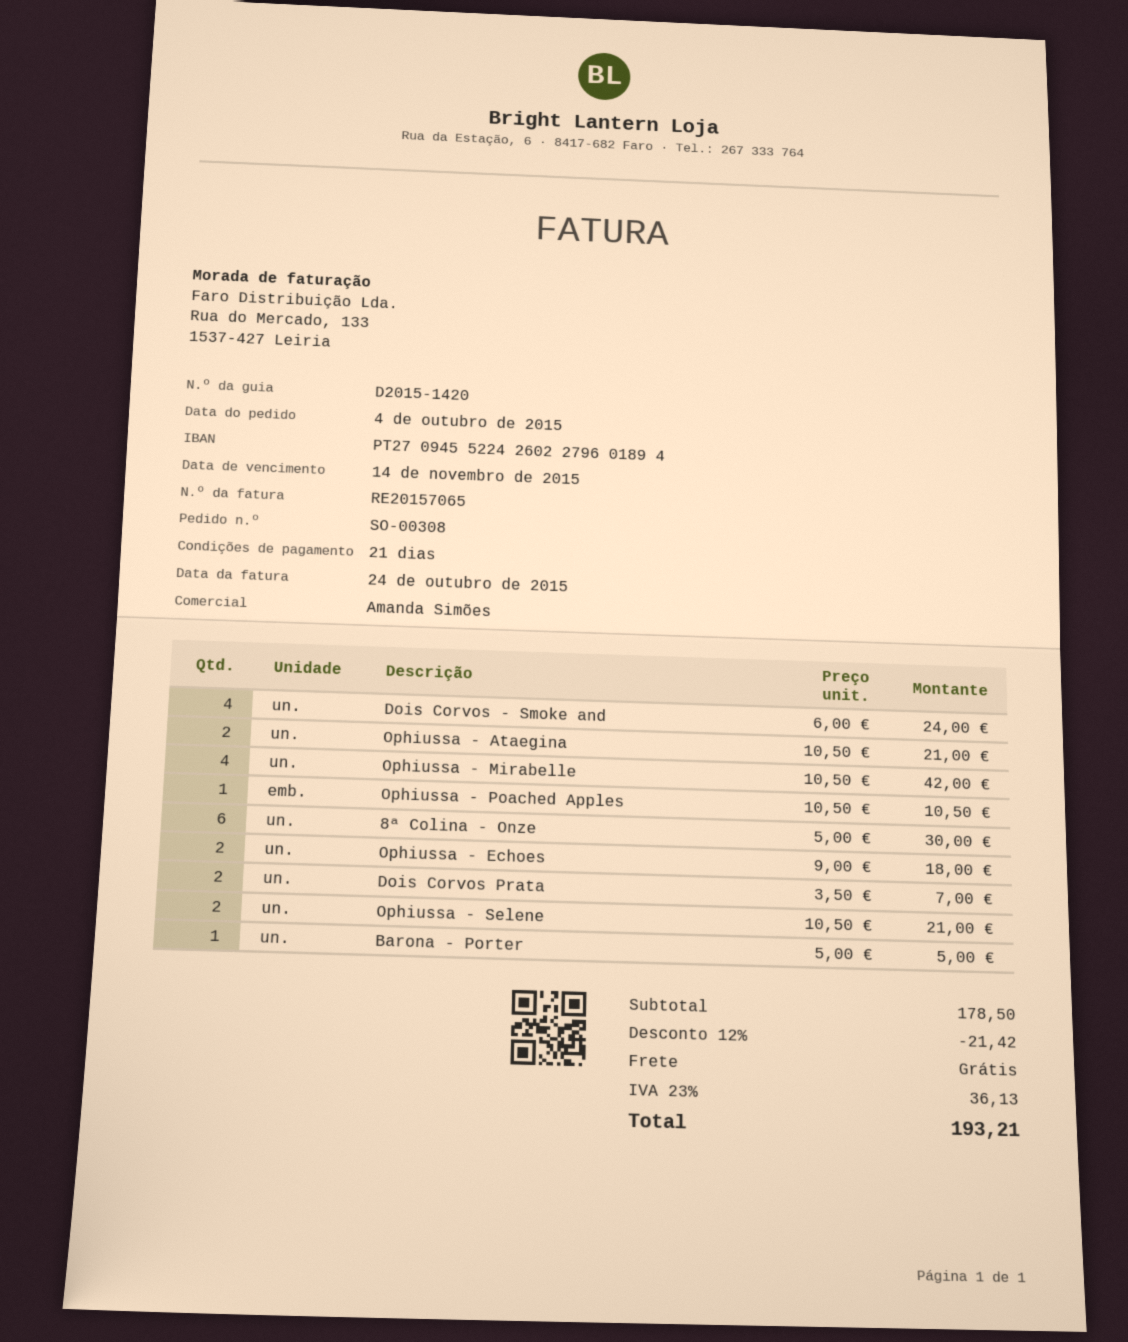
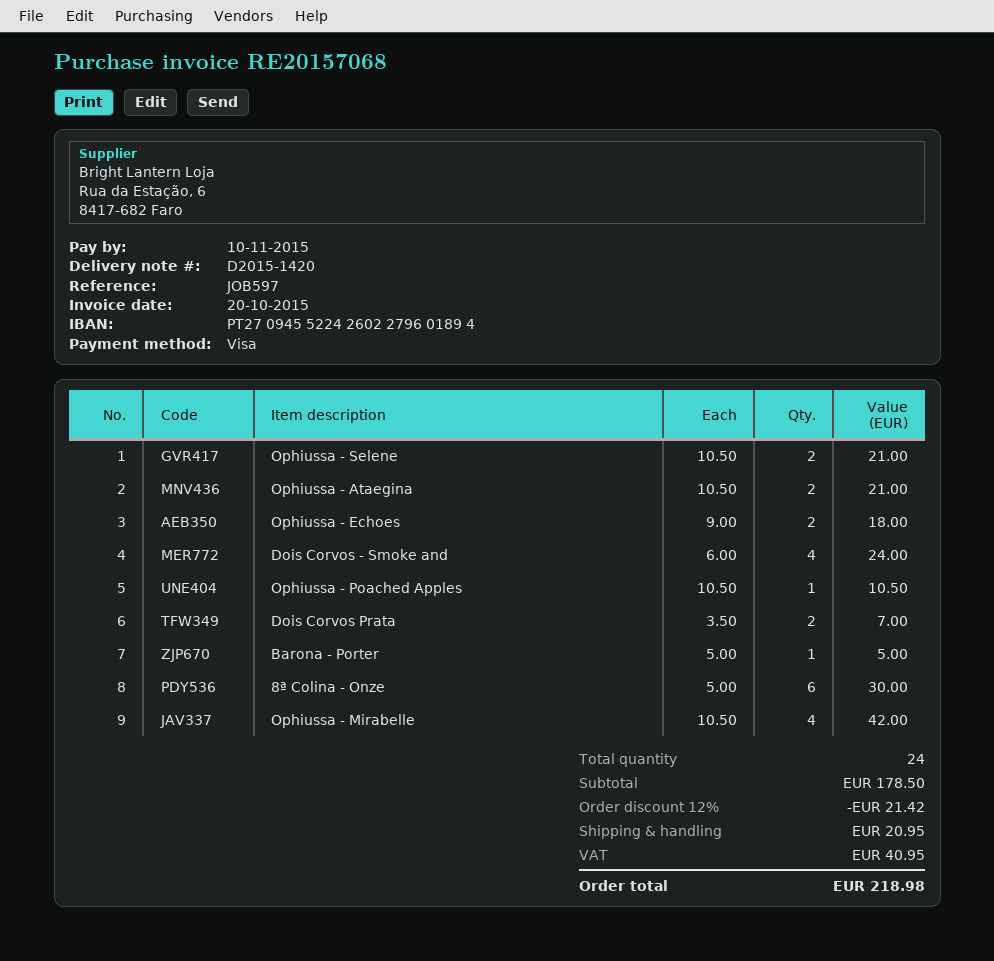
invoice number: RE20157065 -> RE20157068
invoice date: 2015-10-24 -> 2015-10-20
due date: 2015-11-14 -> 2015-11-10
shipping: 0.00 -> 20.95
tax: 36.13 -> 40.95
total: 193.21 -> 218.98

